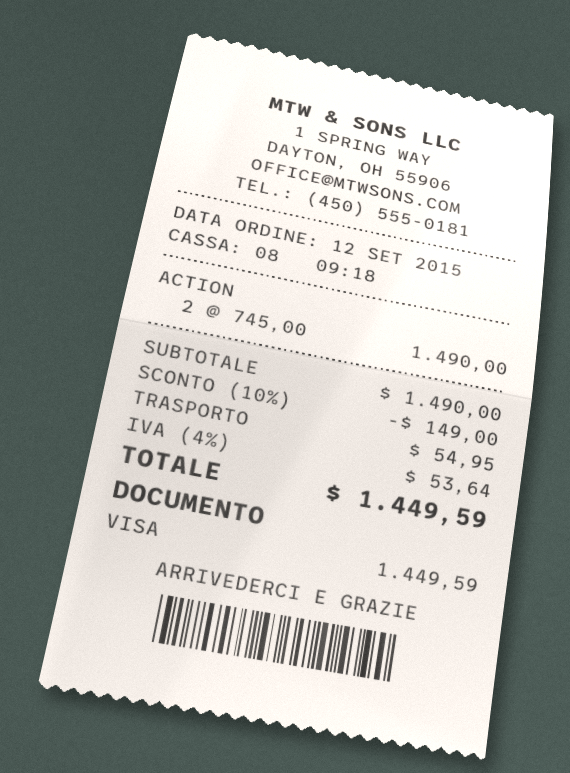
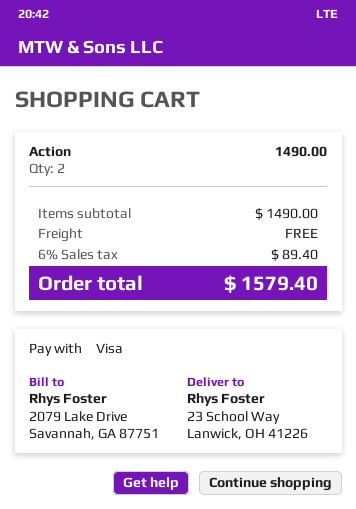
discount: 10% = 149.00 -> none
shipping: 54.95 -> 0.00
tax: 4% = 53.64 -> 6% = 89.40
total: 1449.59 -> 1579.40

